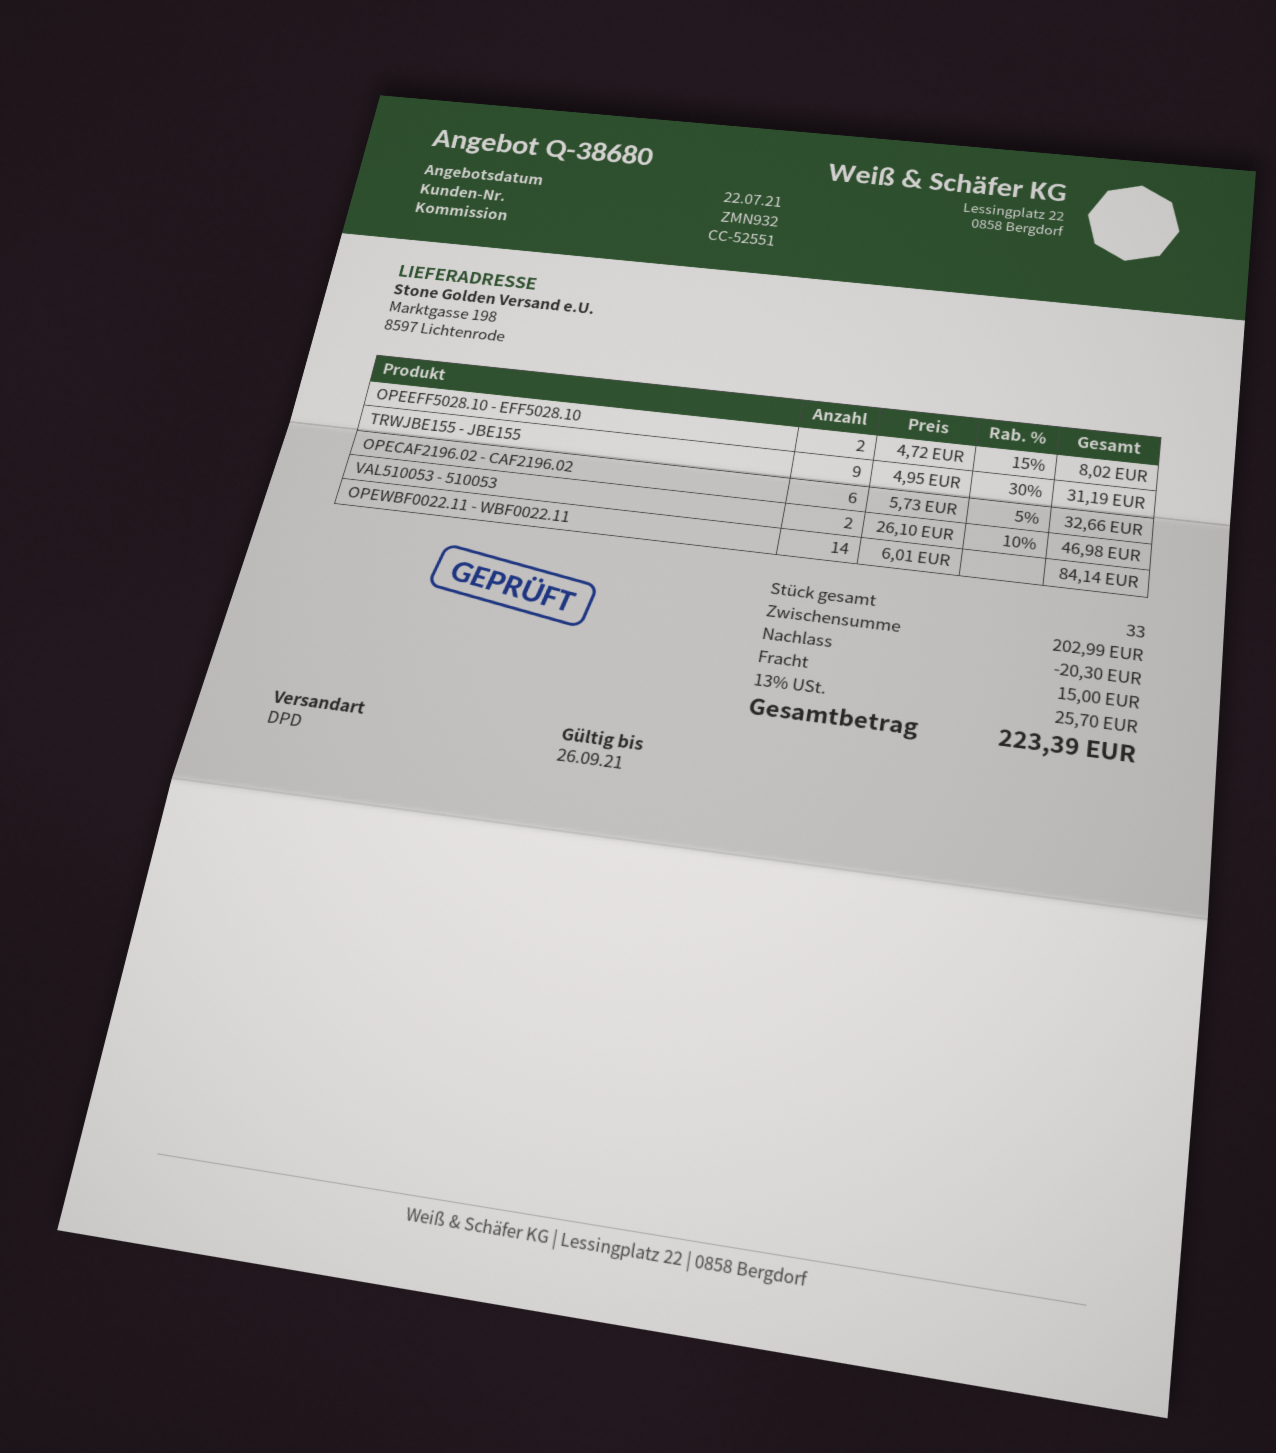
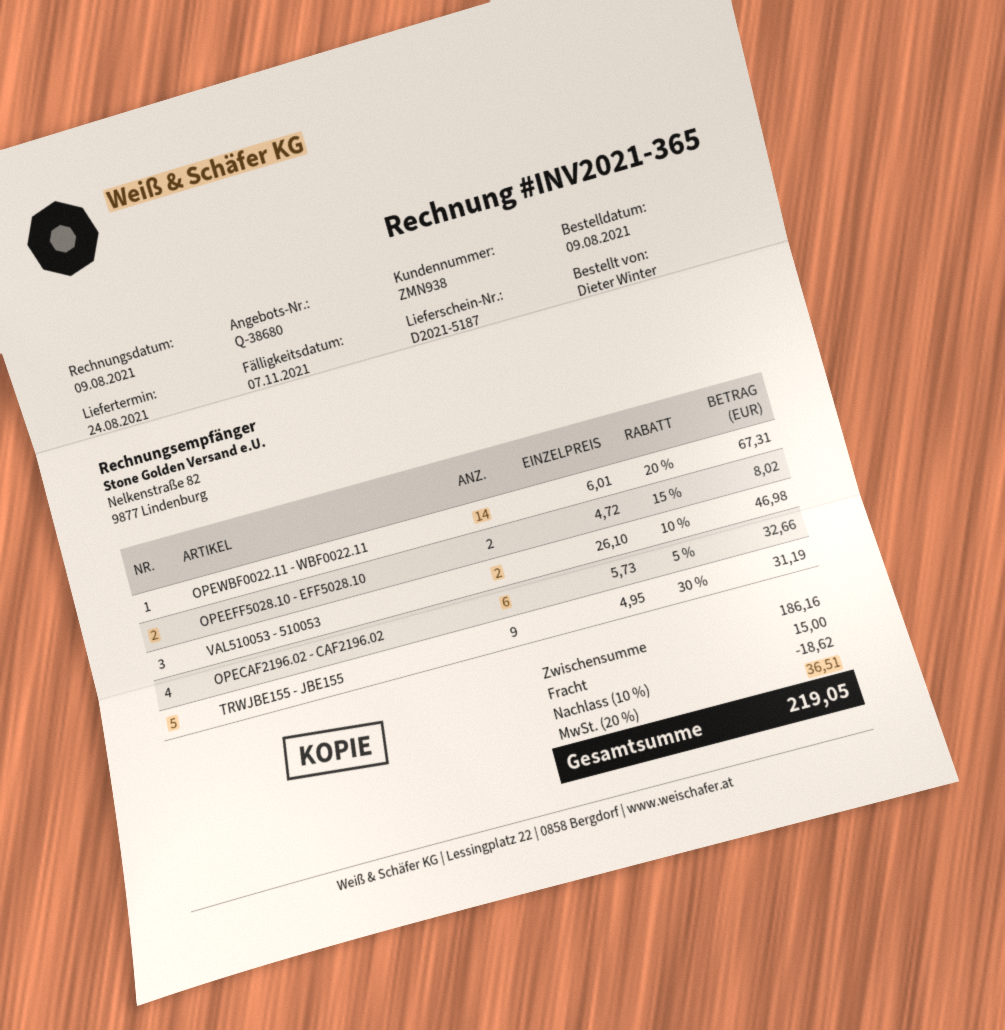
customer number: ZMN932 -> ZMN938
OPEWBF0022.11 - WBF0022.11: 14 x 6.01 = 84.14 -> 14 x 6.01 - 20% = 67.31
subtotal: 202.99 -> 186.16
discount: 20.30 -> 18.62
tax: 13% = 25.70 -> 20% = 36.51
total: 223.39 -> 219.05

